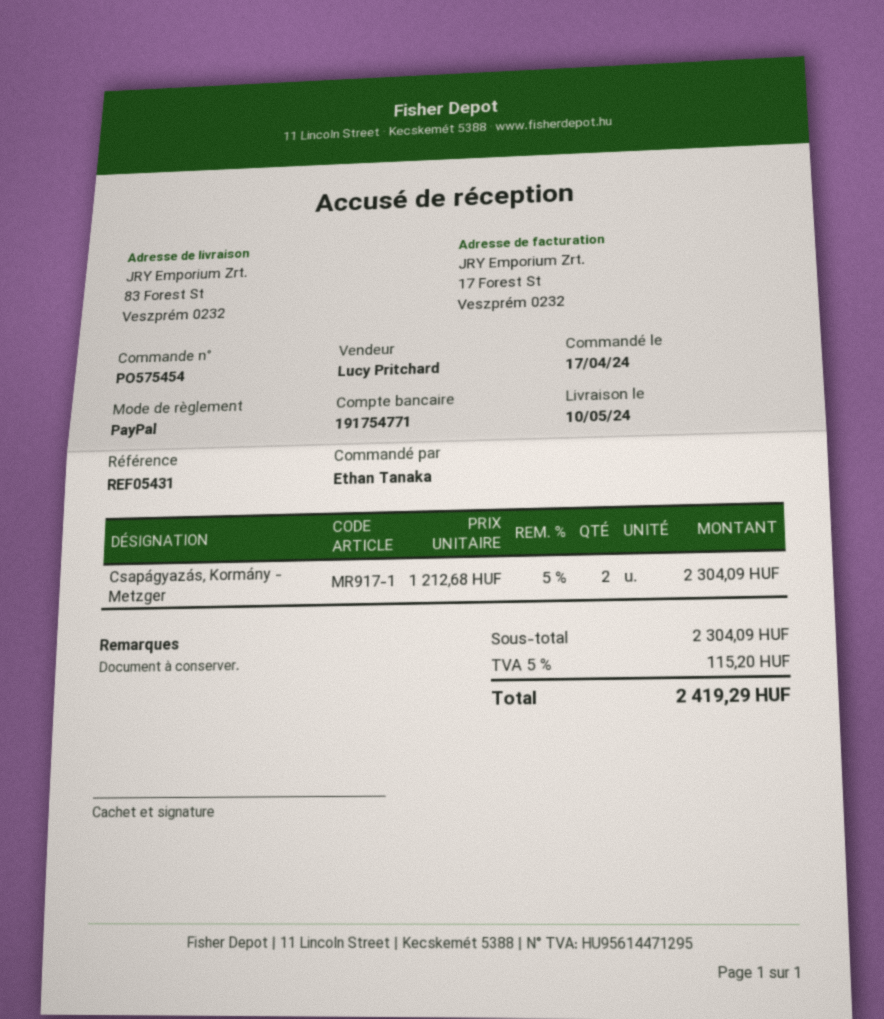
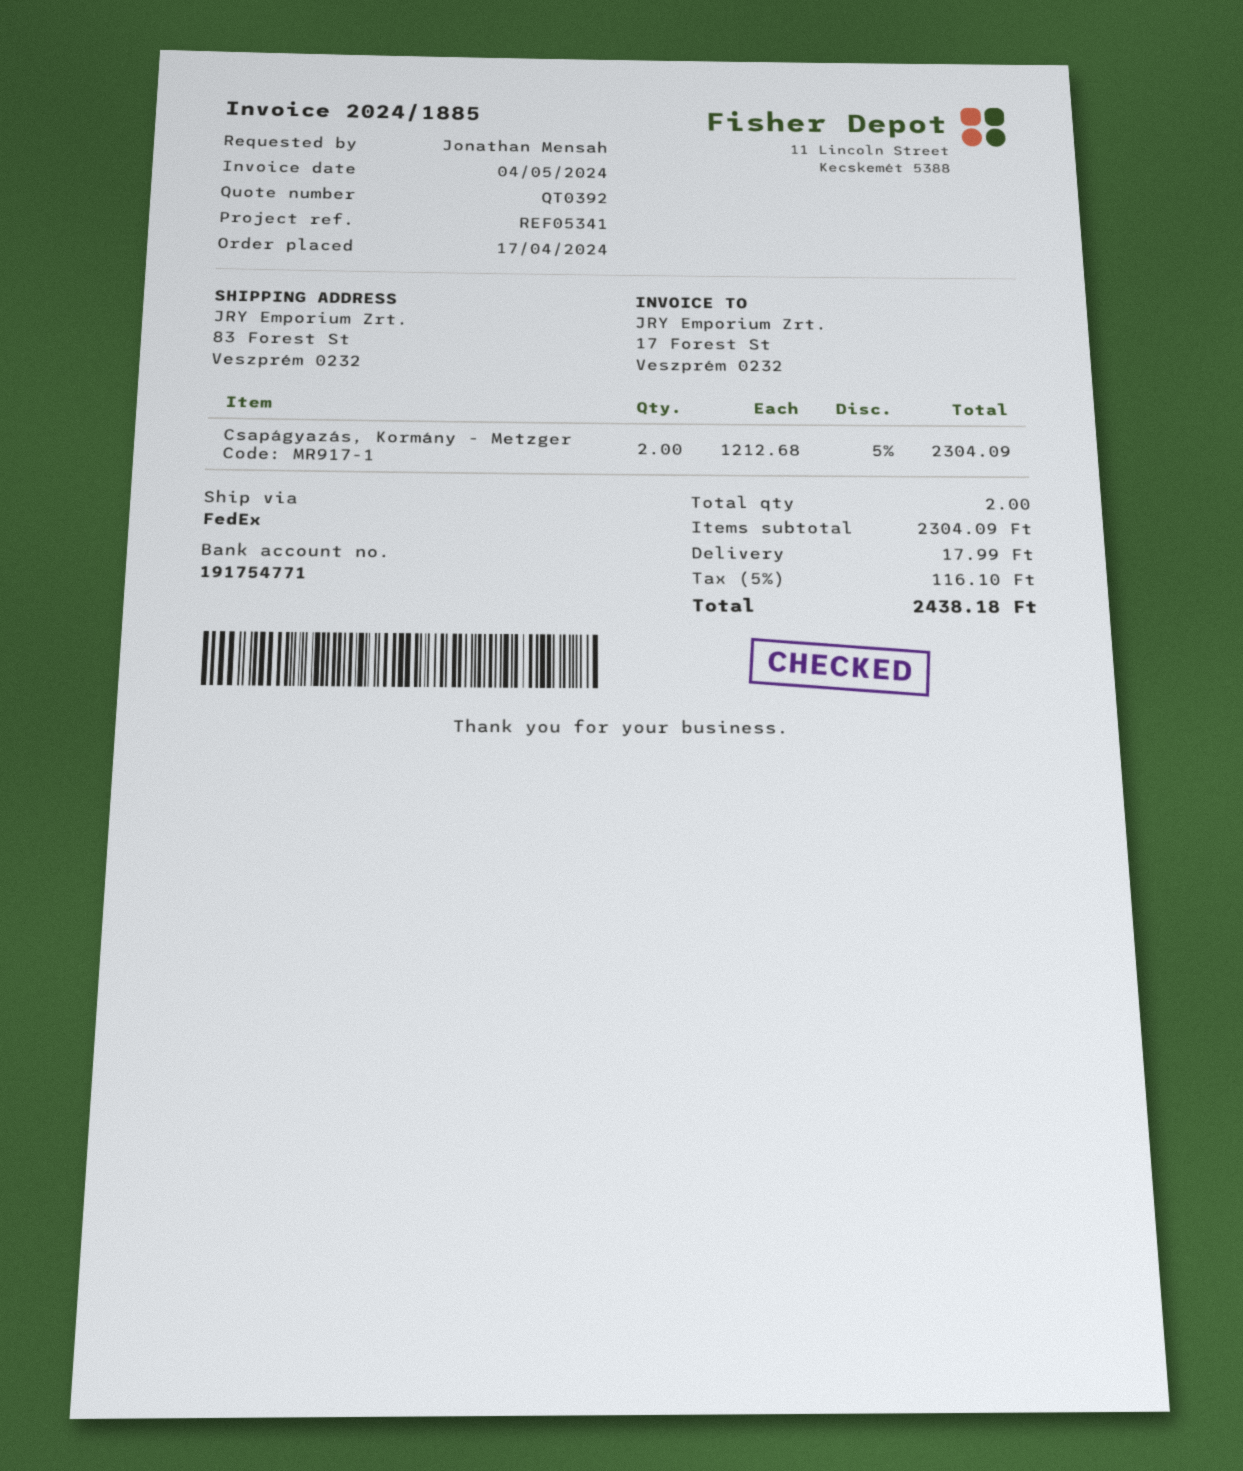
reference: REF05431 -> REF05341
ordered by: Ethan Tanaka -> Jonathan Mensah
shipping: none -> 17.99
tax: 5% = 115.20 -> 5% = 116.10
total: 2419.29 -> 2438.18

